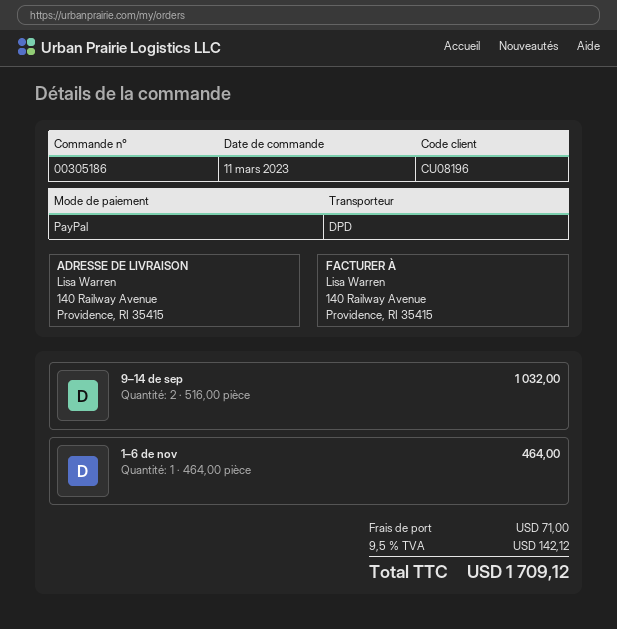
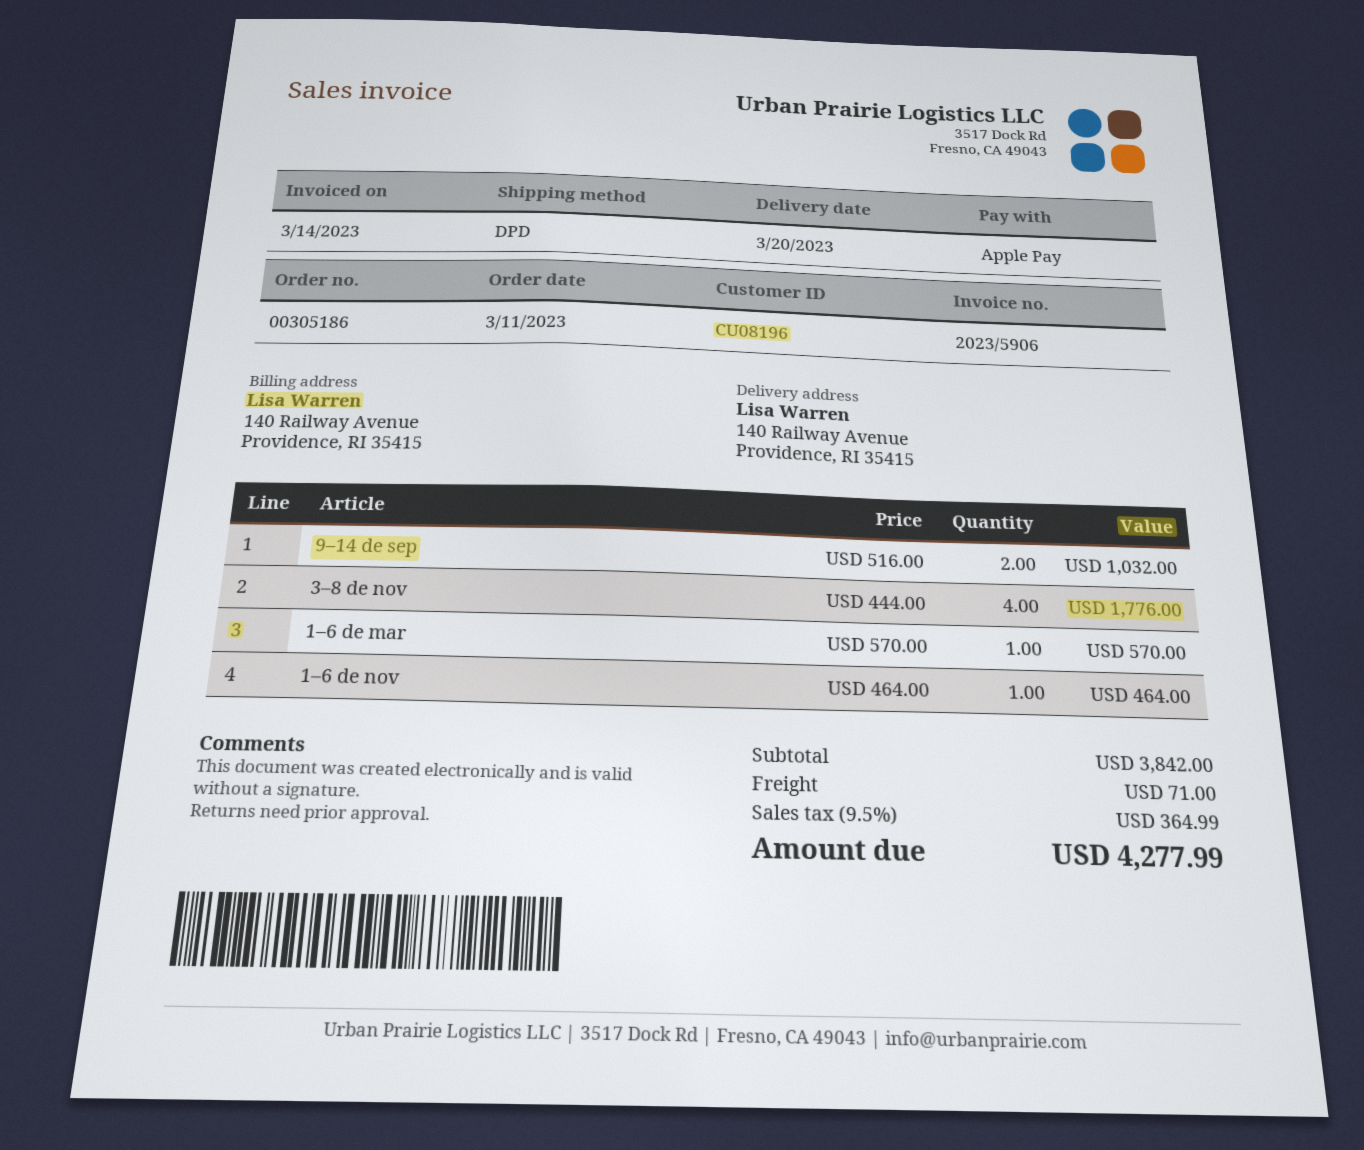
payment method: PayPal -> Apple Pay
3–8 de nov: none -> 4 x 444.00 = 1776.00
1–6 de mar: none -> 1 x 570.00 = 570.00
tax: 9.5% = 142.12 -> 9.5% = 364.99
total: 1709.12 -> 4277.99

